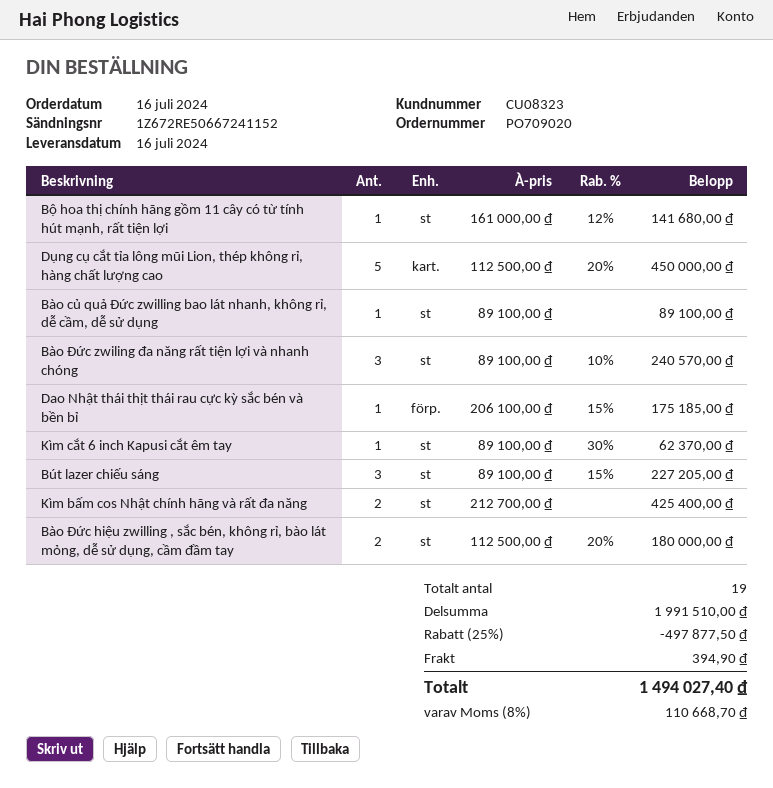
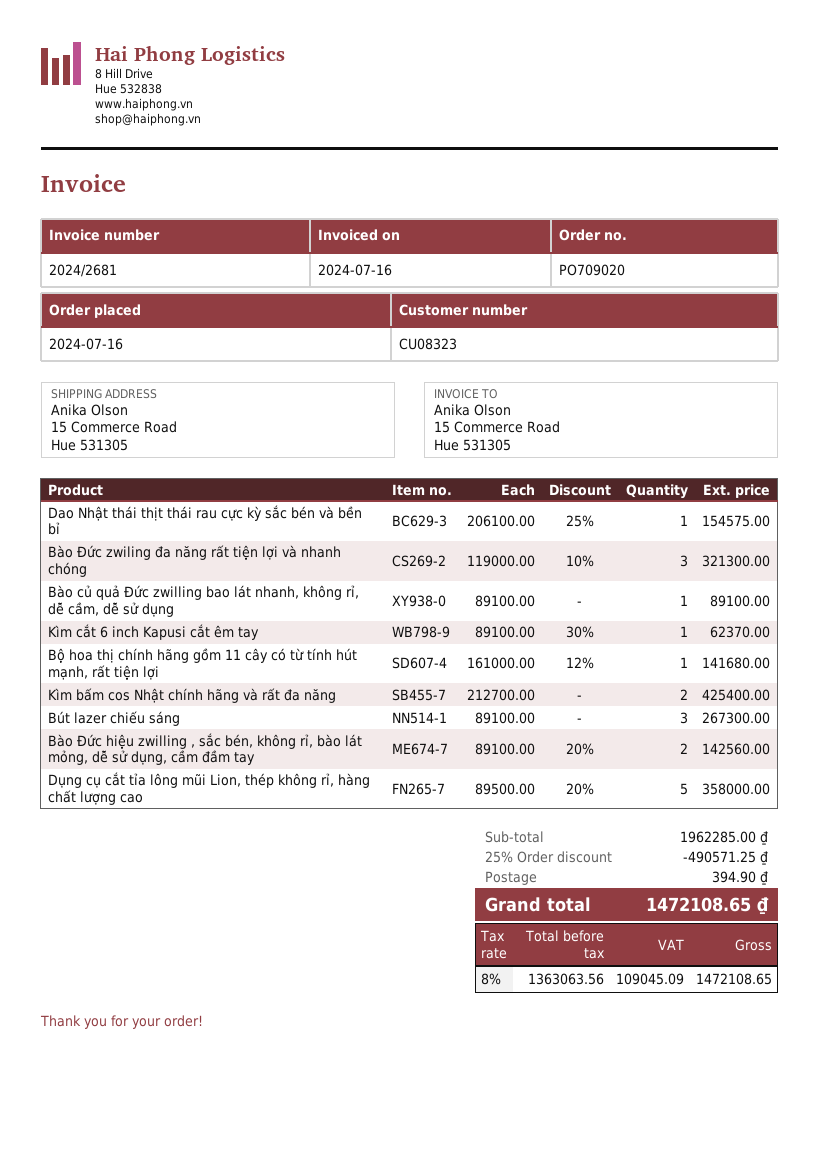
Dụng cụ cắt tỉa lông mũi Lion, thép không rỉ, hàng chất lượng cao: 5 x 112500.00 - 20% = 450000.00 -> 5 x 89500.00 - 20% = 358000.00
Bào Đức zwiling đa năng rất tiện lợi và nhanh chóng: 3 x 89100.00 - 10% = 240570.00 -> 3 x 119000.00 - 10% = 321300.00
Dao Nhật thái thịt thái rau cực kỳ sắc bén và bền bỉ: 1 x 206100.00 - 15% = 175185.00 -> 1 x 206100.00 - 25% = 154575.00
Bút lazer chiếu sáng: 3 x 89100.00 - 15% = 227205.00 -> 3 x 89100.00 = 267300.00
Bào Đức hiệu zwilling , sắc bén, không rỉ, bào lát mỏng, dễ sử dụng, cầm đầm tay: 2 x 112500.00 - 20% = 180000.00 -> 2 x 89100.00 - 20% = 142560.00
subtotal: 1991510.00 -> 1962285.00
discount: 25% = 497877.50 -> 25% = 490571.25
tax: 8% = 110668.70 -> 8% = 109045.09
total: 1494027.40 -> 1472108.65

